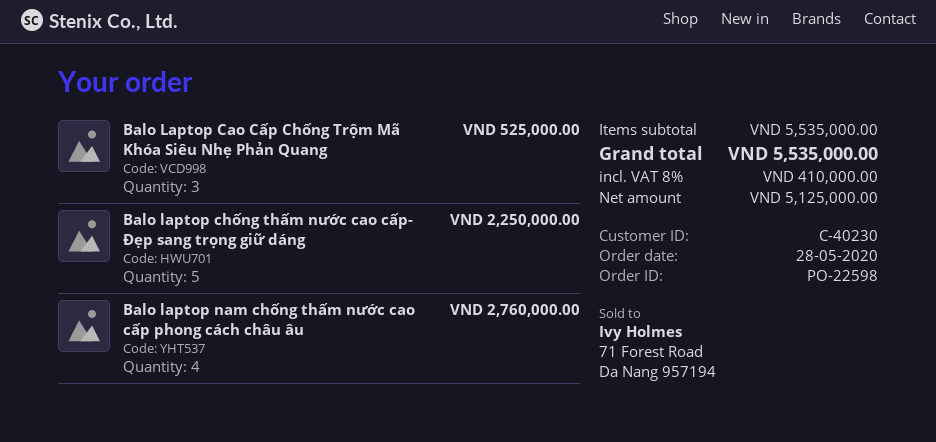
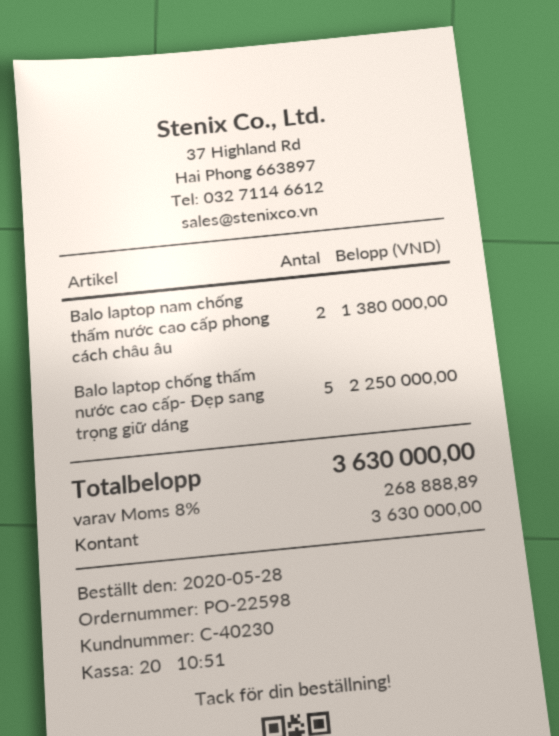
Balo Laptop Cao Cấp Chống Trộm Mã Khóa Siêu Nhẹ Phản Quang: 3 for 525000.00 -> none
Balo laptop nam chống thấm nước cao cấp phong cách châu âu: 4 for 2760000.00 -> 2 for 1380000.00
tax: 8% = 410000.00 -> 8% = 268888.89
total: 5535000.00 -> 3630000.00

